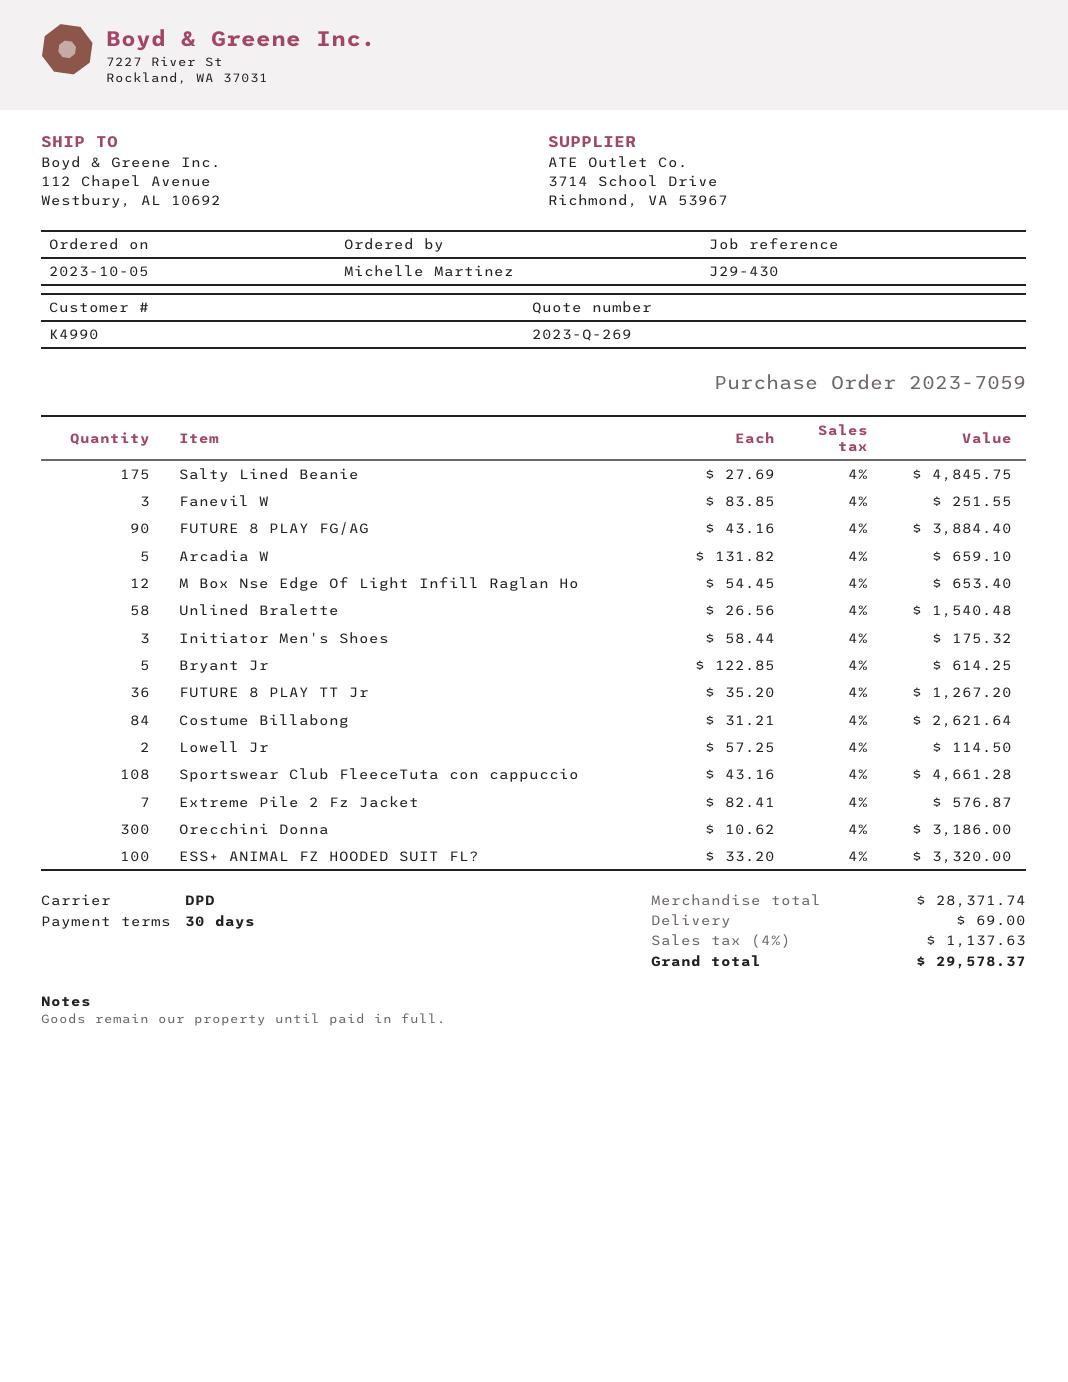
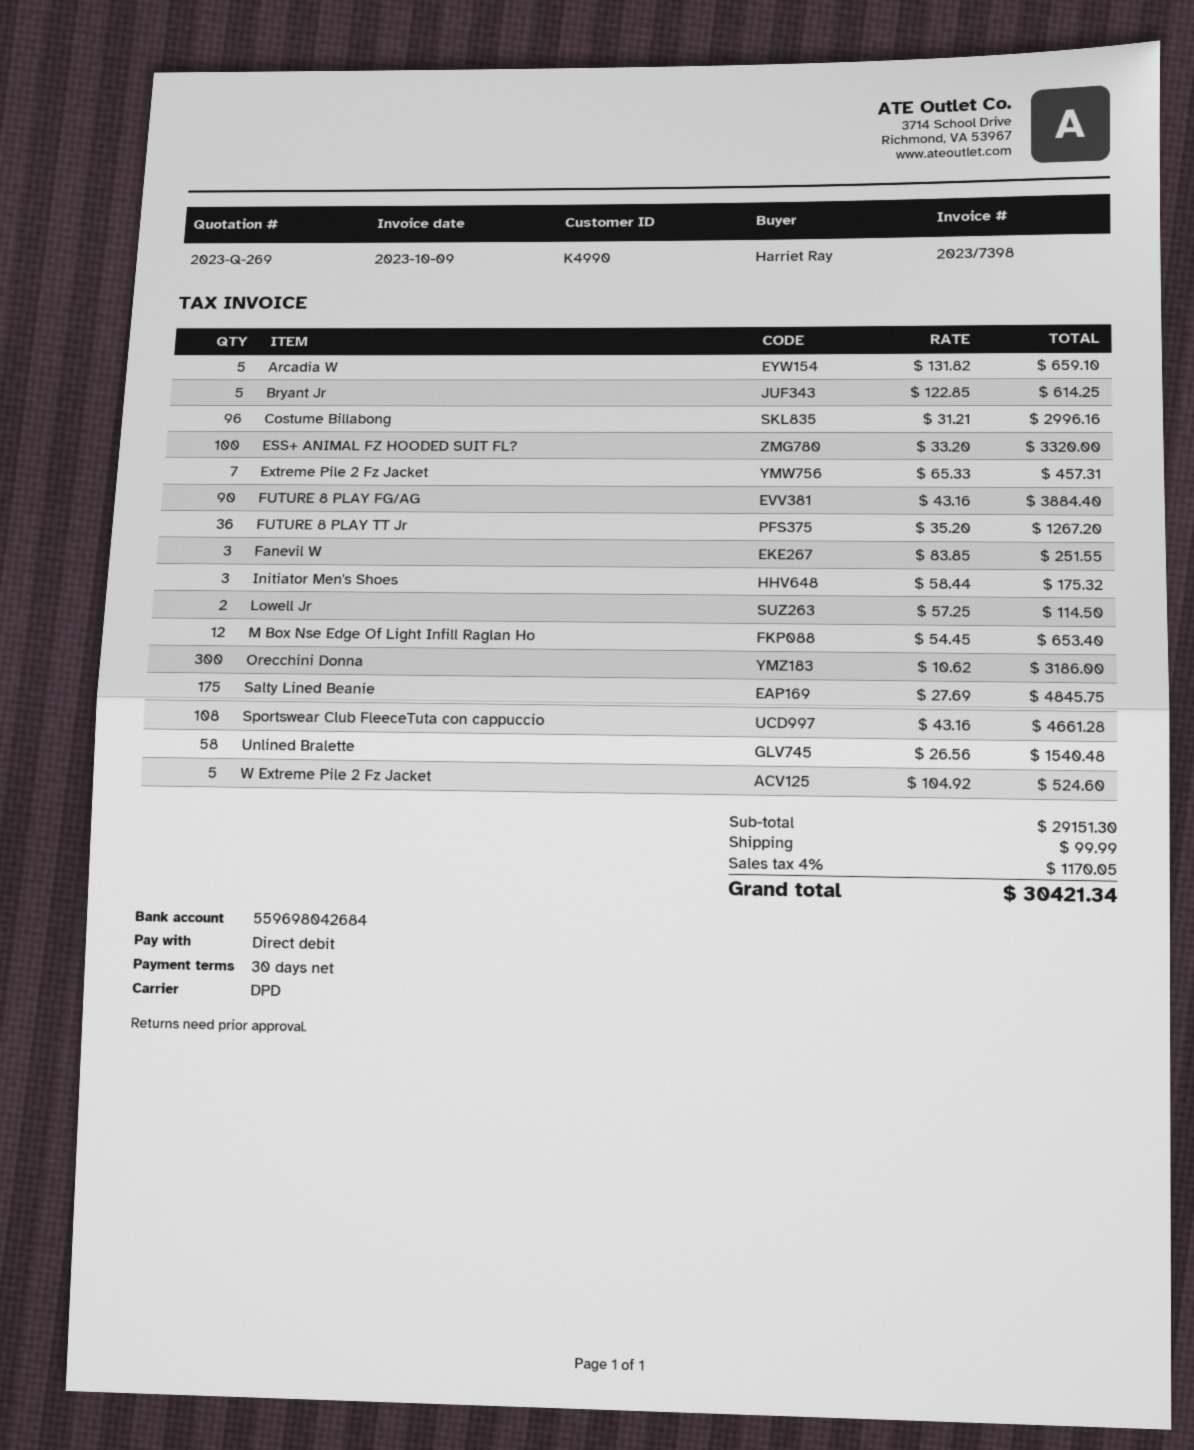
ordered by: Michelle Martinez -> Harriet Ray
Costume Billabong: 84 x 31.21 = 2621.64 -> 96 x 31.21 = 2996.16
Extreme Pile 2 Fz Jacket: 7 x 82.41 = 576.87 -> 7 x 65.33 = 457.31
W Extreme Pile 2 Fz Jacket: none -> 5 x 104.92 = 524.60
subtotal: 28371.74 -> 29151.30
shipping: 69.00 -> 99.99
tax: 4% = 1137.63 -> 4% = 1170.05
total: 29578.37 -> 30421.34

